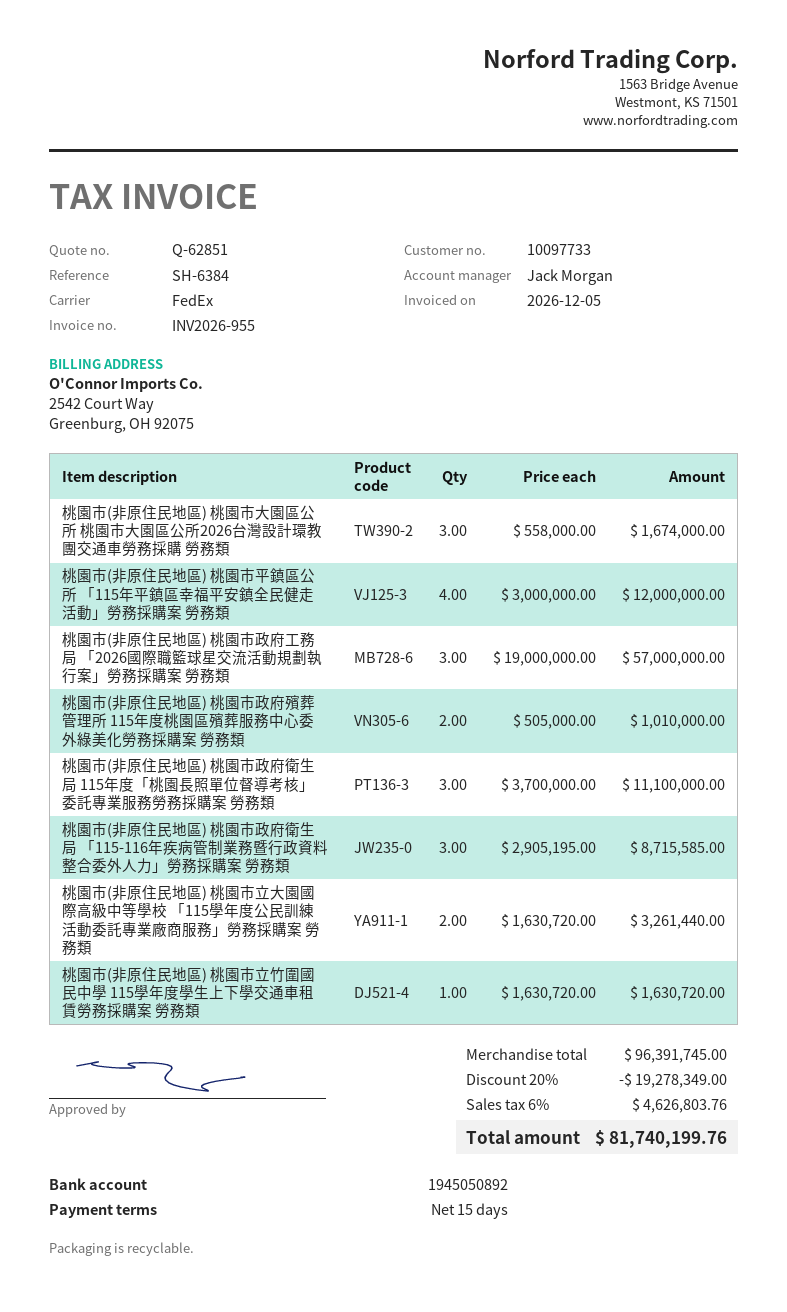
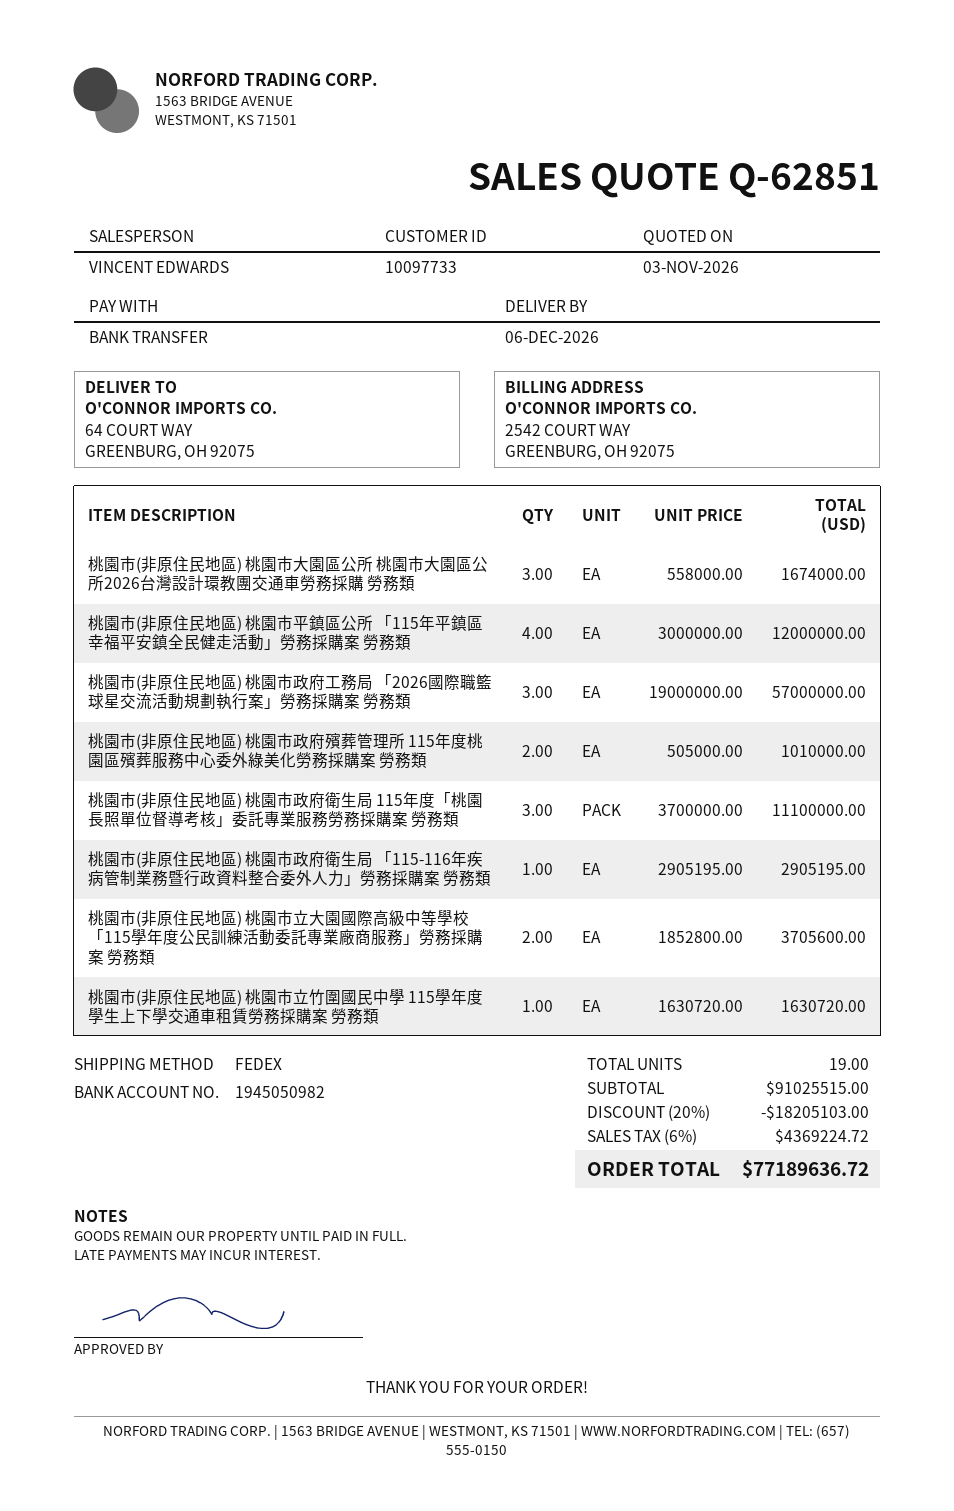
sales rep: Jack Morgan -> VINCENT EDWARDS
bank account: 1945050892 -> 1945050982
桃園市(非原住民地區) 桃園市政府衛生局 「115-116年疾病管制業務暨行政資料整合委外人力」勞務採購案 勞務類: 3 x 2905195.00 = 8715585.00 -> 1 x 2905195.00 = 2905195.00
桃園市(非原住民地區) 桃園市立大園國際高級中等學校 「115學年度公民訓練活動委託專業廠商服務」勞務採購案 勞務類: 2 x 1630720.00 = 3261440.00 -> 2 x 1852800.00 = 3705600.00
subtotal: 96391745.00 -> 91025515.00
discount: 20% = 19278349.00 -> 20% = 18205103.00
tax: 6% = 4626803.76 -> 6% = 4369224.72
total: 81740199.76 -> 77189636.72

